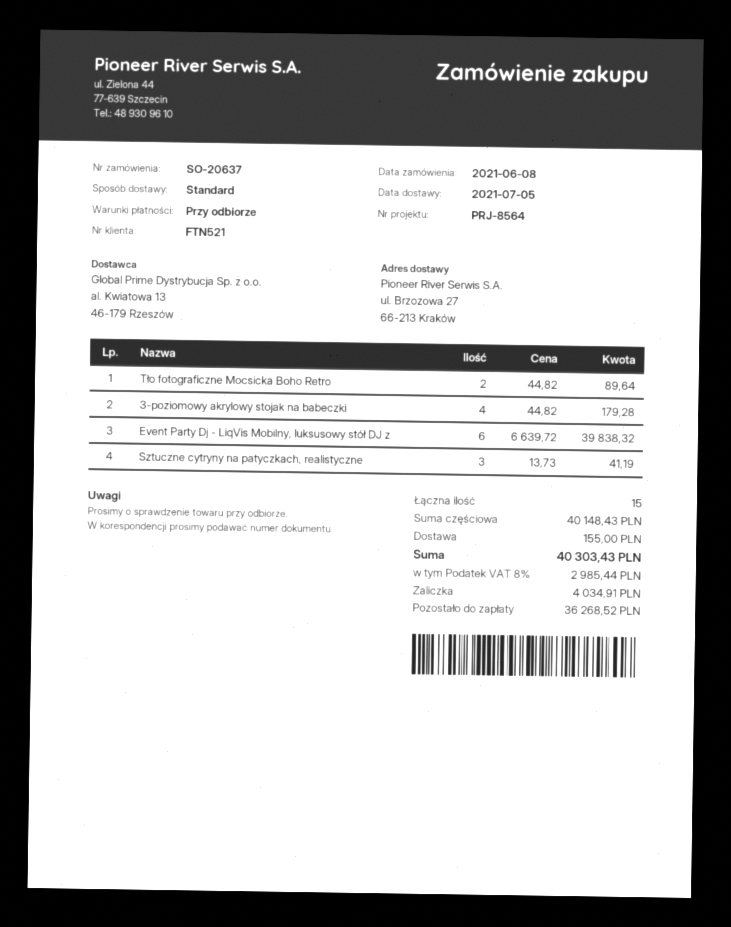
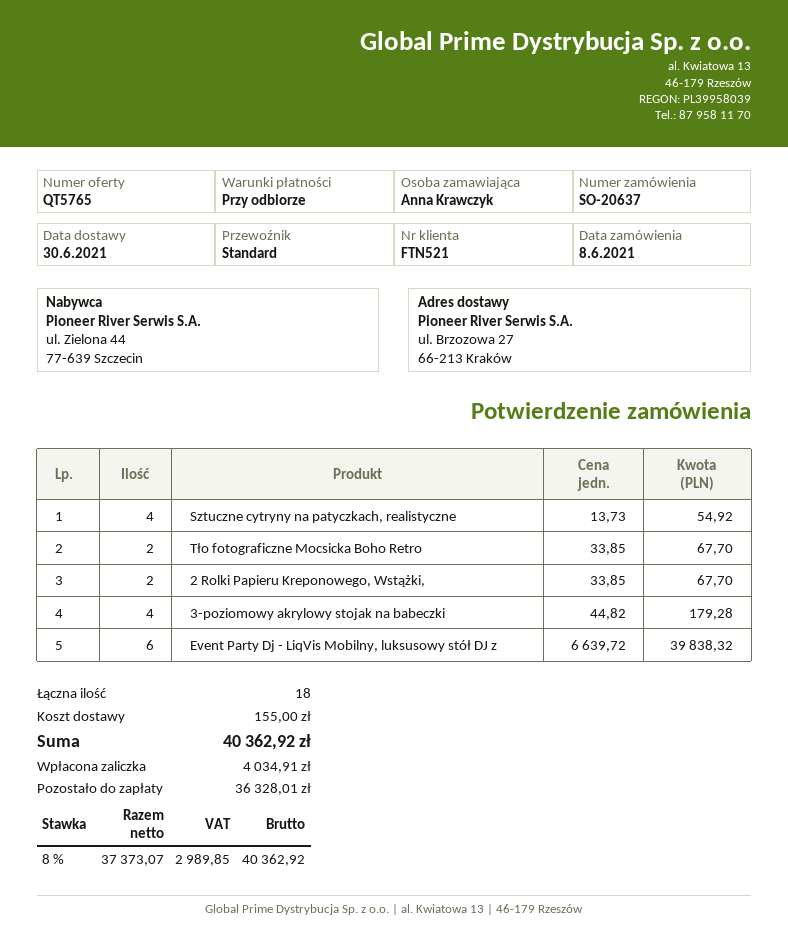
delivery date: 2021-07-05 -> 2021-06-30
Tło fotograficzne Mocsicka Boho Retro: 2 x 44.82 = 89.64 -> 2 x 33.85 = 67.70
Sztuczne cytryny na patyczkach, realistyczne: 3 x 13.73 = 41.19 -> 4 x 13.73 = 54.92
2 Rolki Papieru Kreponowego, Wstążki,: none -> 2 x 33.85 = 67.70
total quantity: 15 -> 18
tax: 8% = 2985.44 -> 8% = 2989.85
total: 40303.43 -> 40362.92
balance: 36268.52 -> 36328.01

